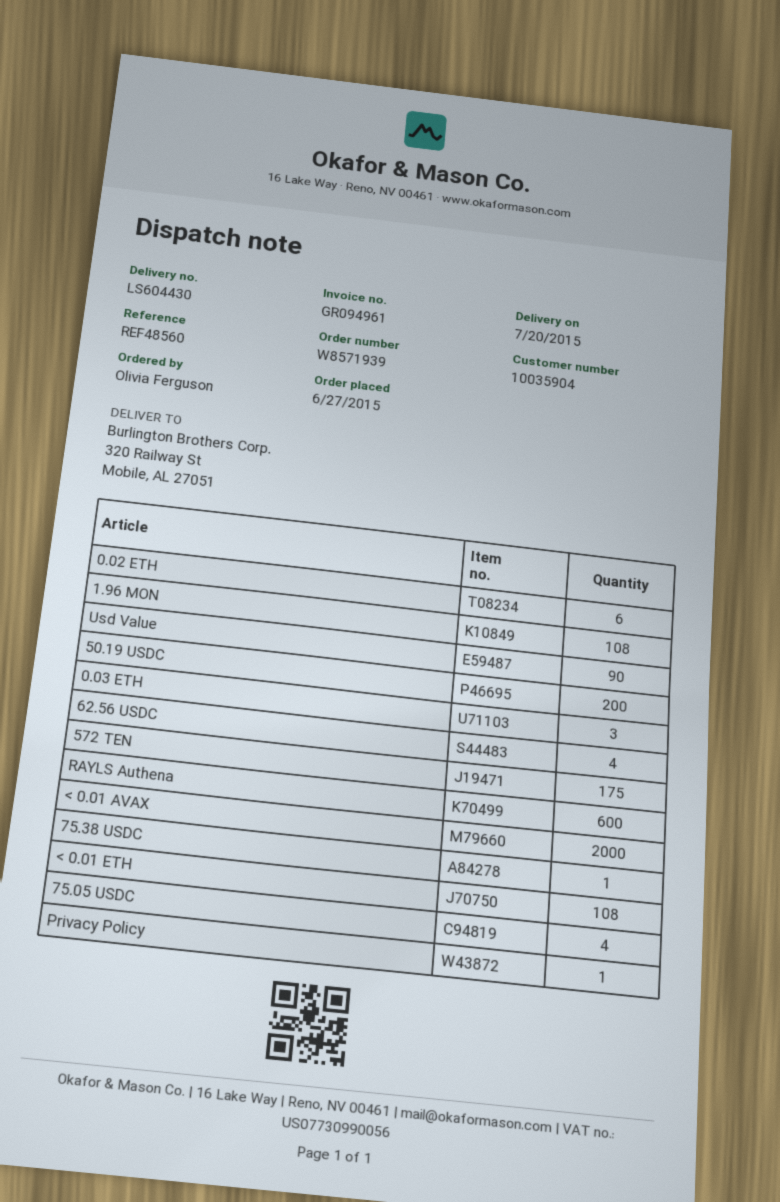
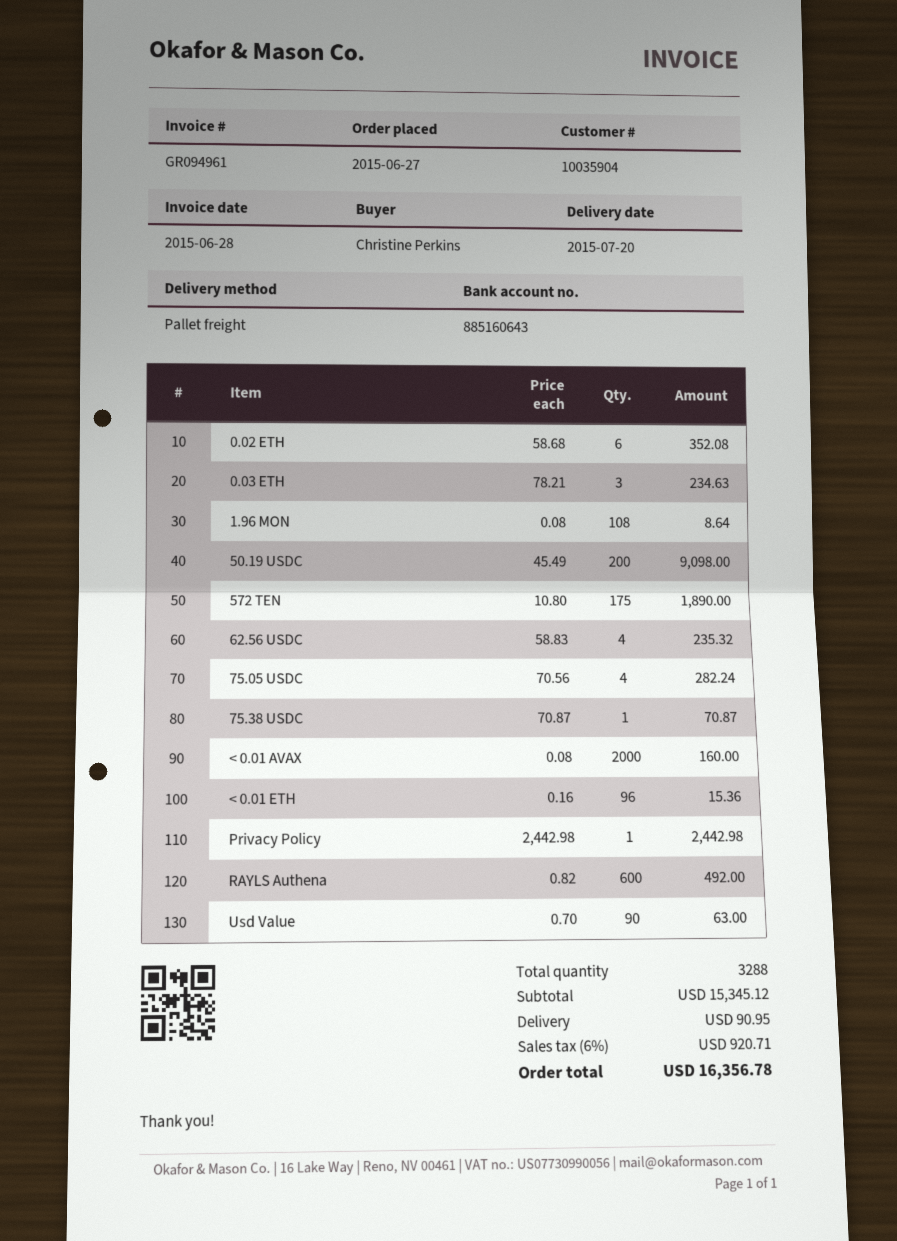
ordered by: Olivia Ferguson -> Christine Perkins
< 0.01 ETH: 108 -> 96

